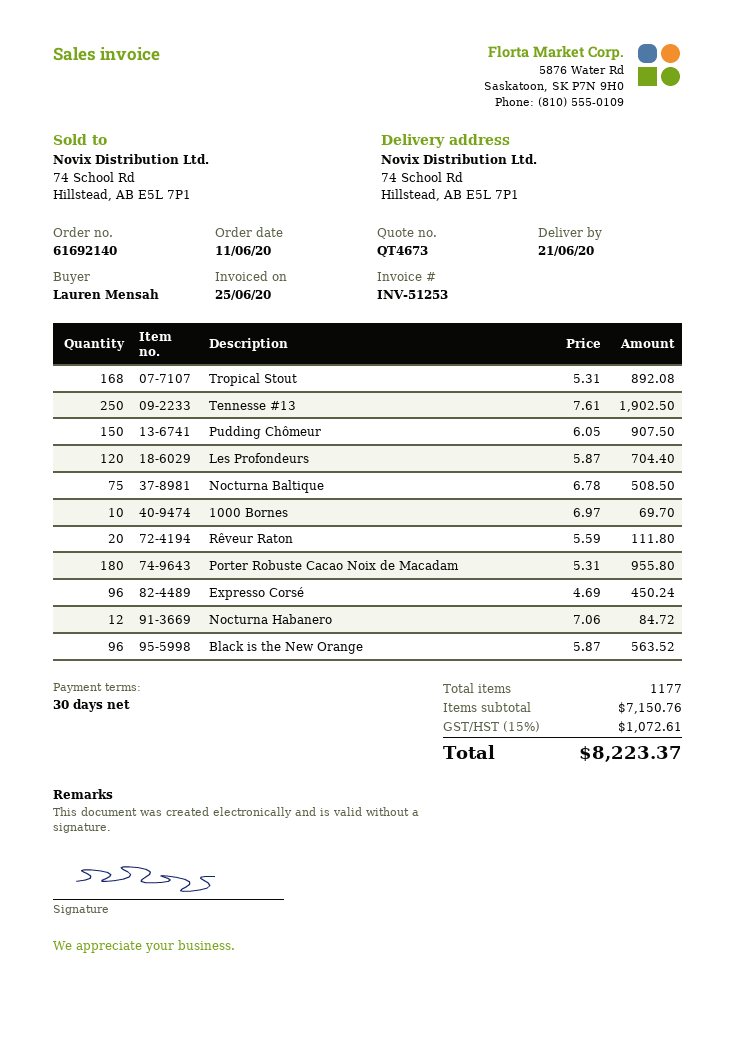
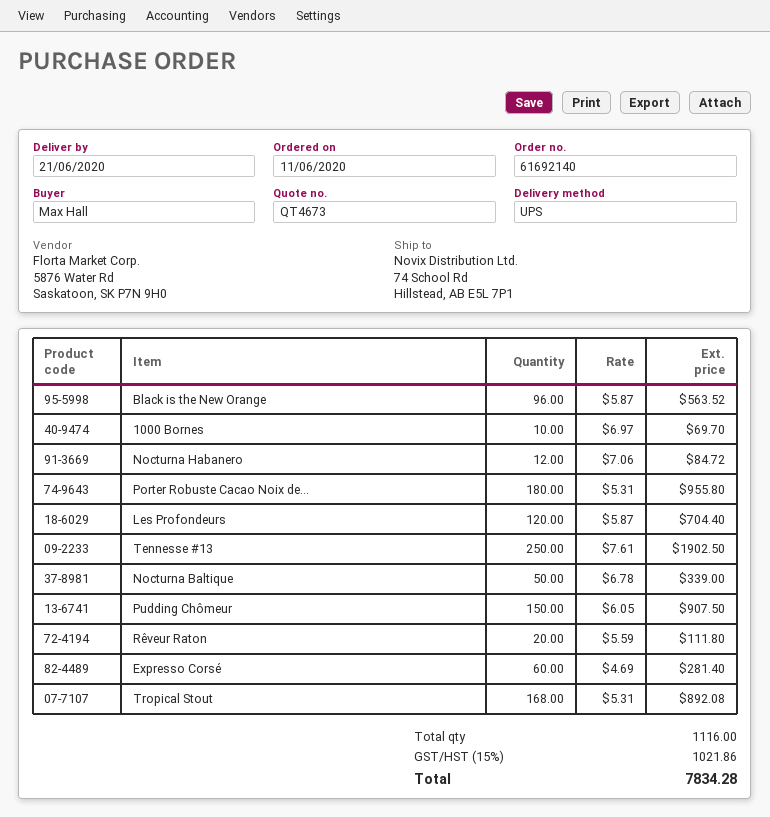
ordered by: Lauren Mensah -> Max Hall
Nocturna Baltique: 75 x 6.78 = 508.50 -> 50 x 6.78 = 339.00
Expresso Corsé: 96 x 4.69 = 450.24 -> 60 x 4.69 = 281.40
total quantity: 1177 -> 1116
tax: 15% = 1072.61 -> 15% = 1021.86
total: 8223.37 -> 7834.28

